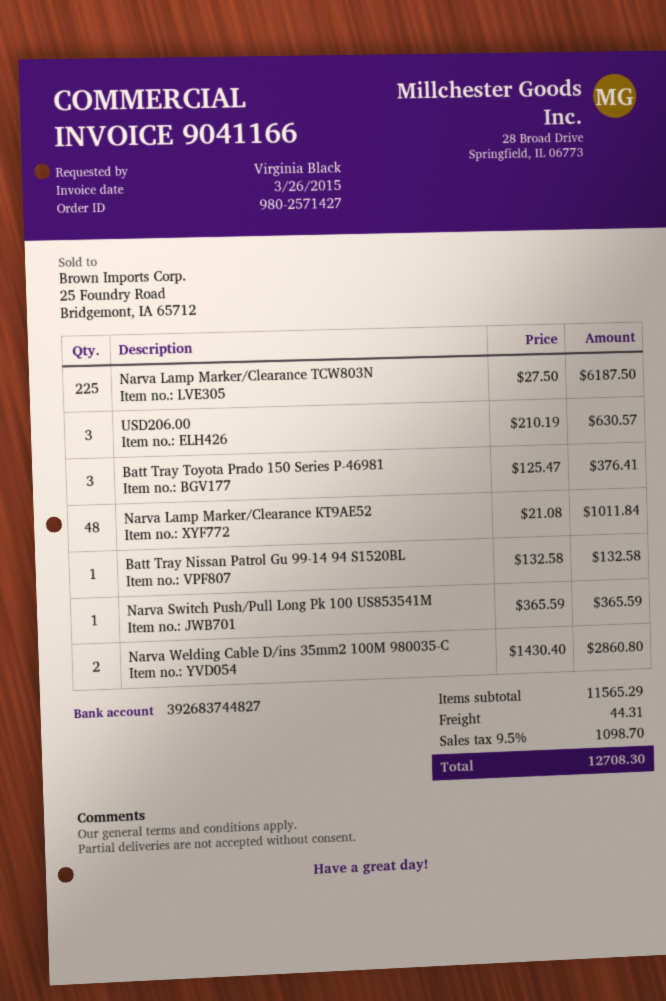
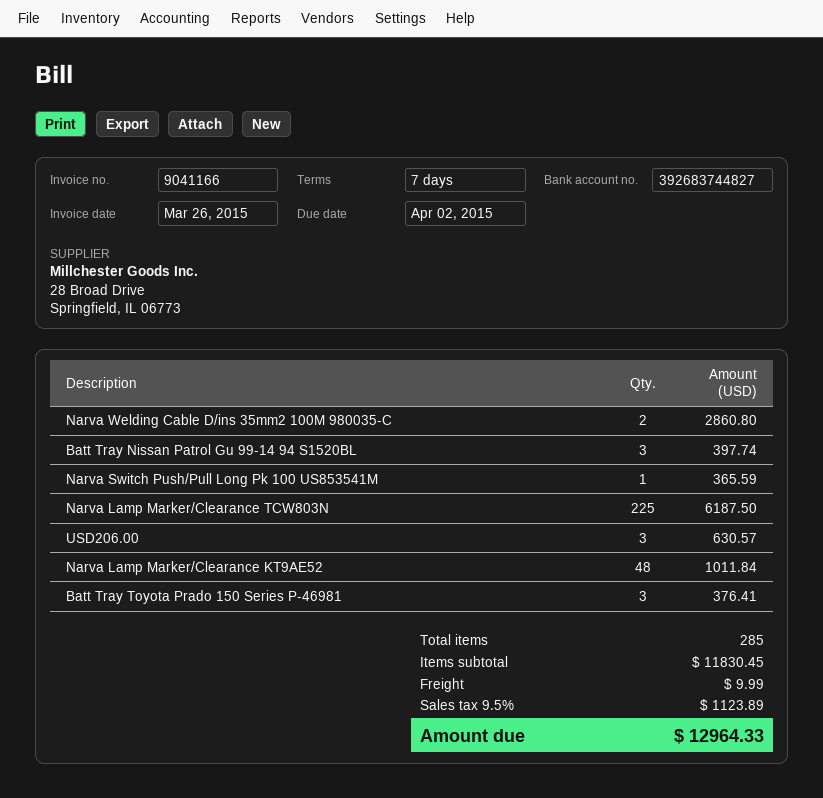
Batt Tray Nissan Patrol Gu 99-14 94 S1520BL: 1 for 132.58 -> 3 for 397.74
subtotal: 11565.29 -> 11830.45
shipping: 44.31 -> 9.99
tax: 9.5% = 1098.70 -> 9.5% = 1123.89
total: 12708.30 -> 12964.33

